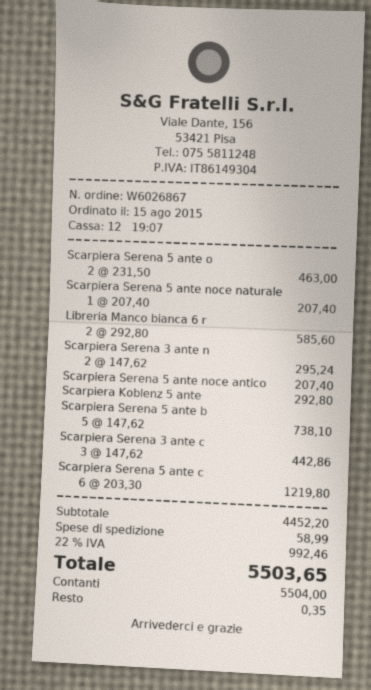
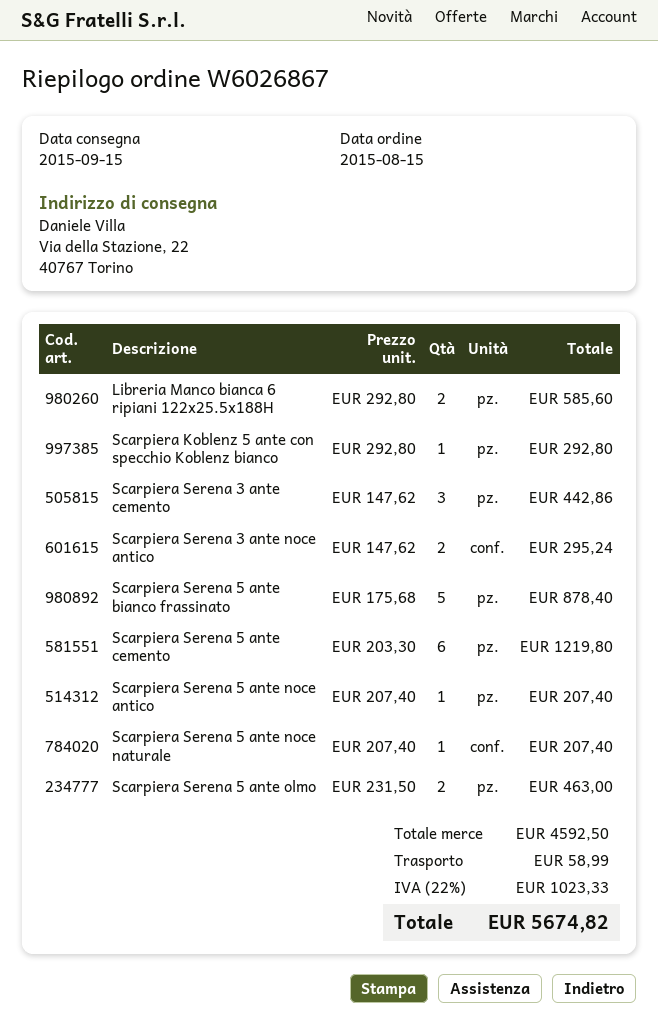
Scarpiera Serena 5 ante b: 5 x 147.62 = 738.10 -> 5 x 175.68 = 878.40
subtotal: 4452.20 -> 4592.50
tax: 22% = 992.46 -> 22% = 1023.33
total: 5503.65 -> 5674.82

